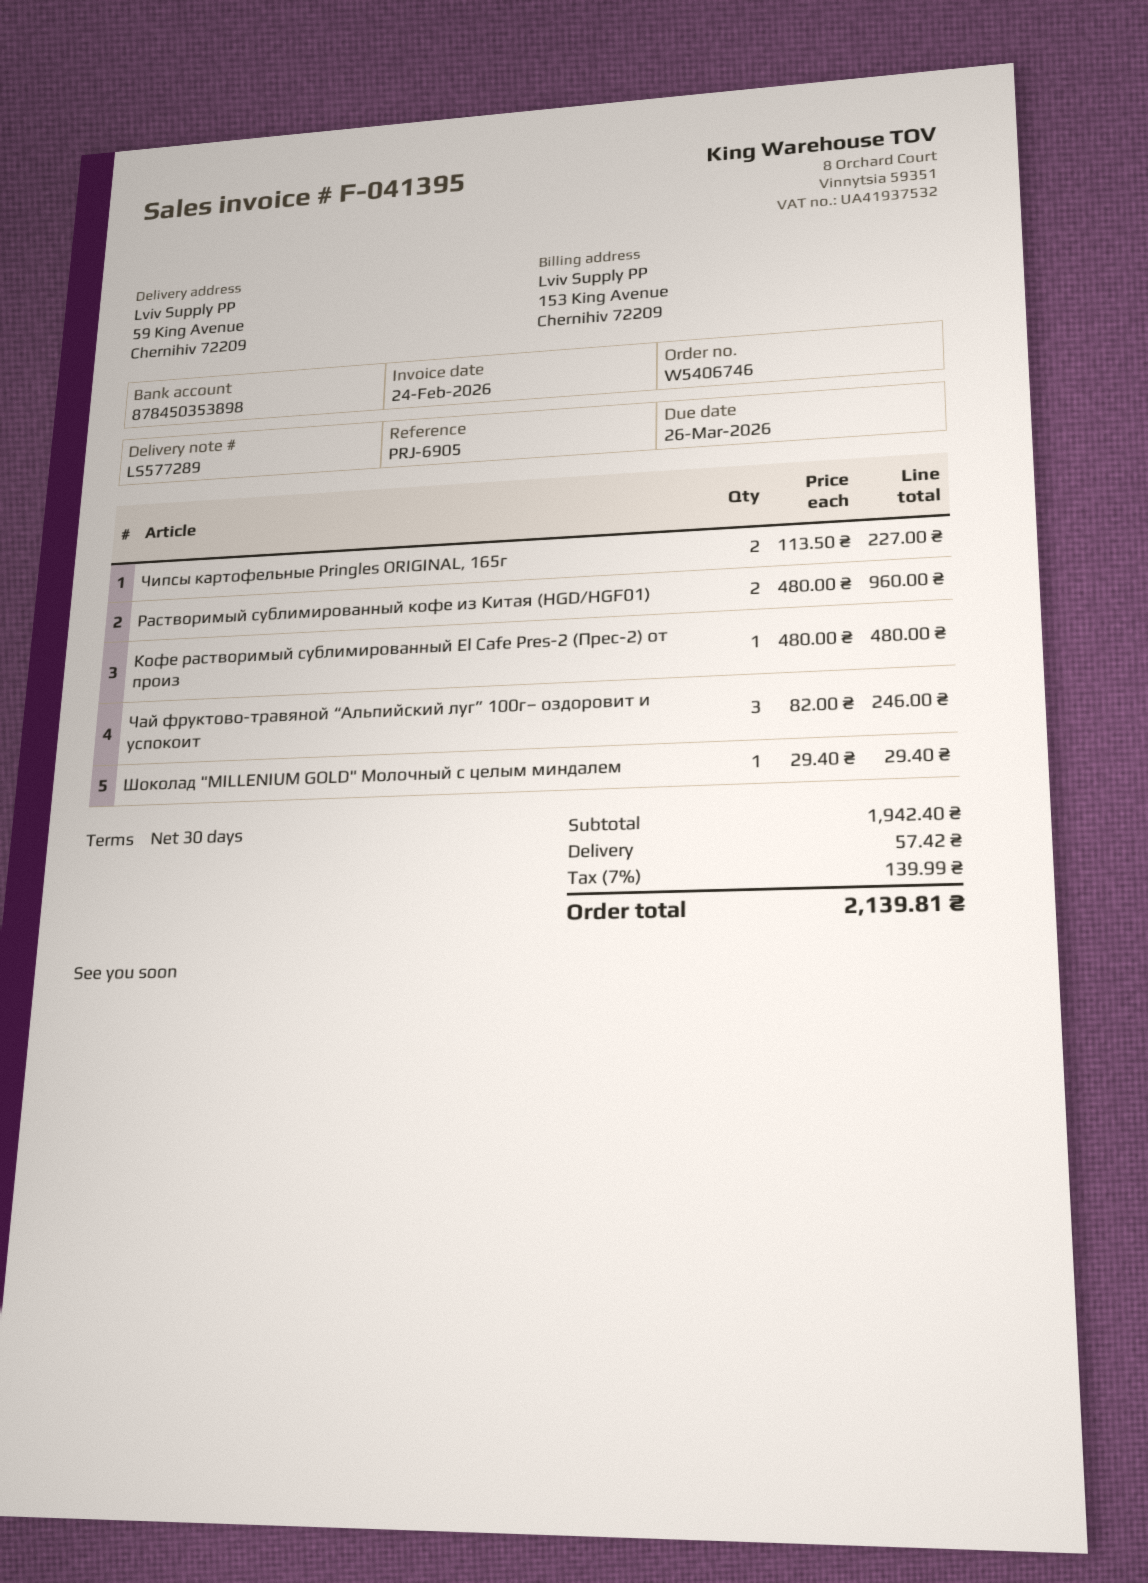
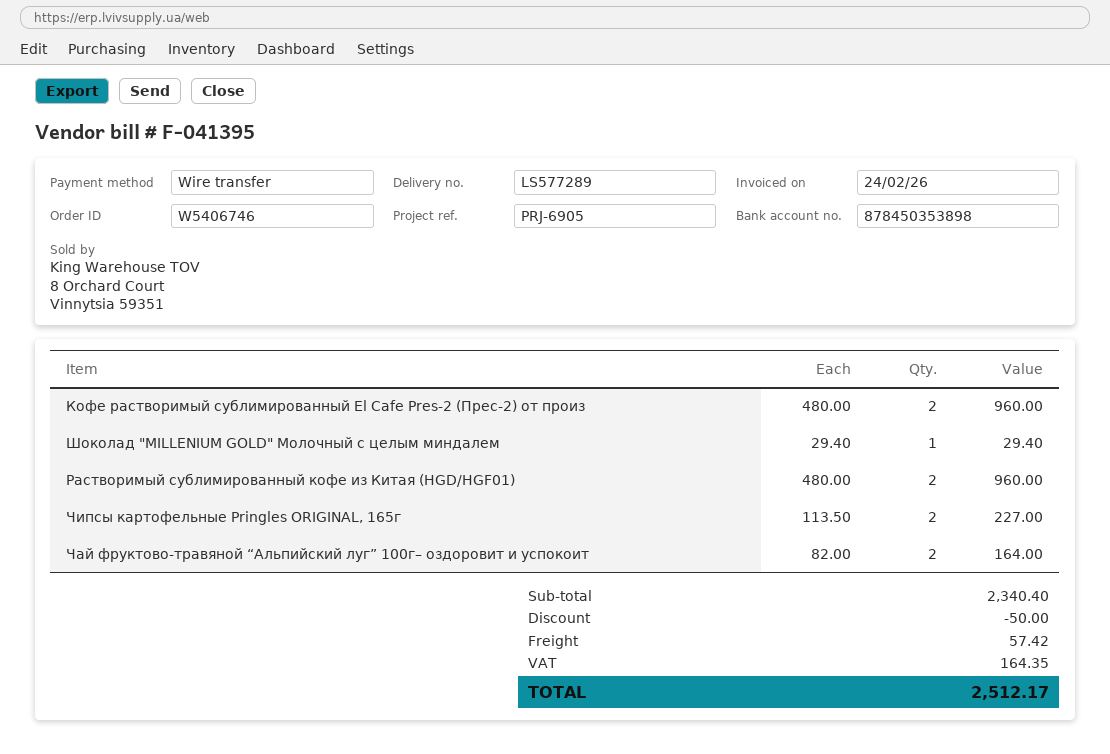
Кофе растворимый сублимированный El Cafe Pres-2 (Прес-2) от произ: 1 x 480.00 = 480.00 -> 2 x 480.00 = 960.00
Чай фруктово-травяной “Альпийский луг” 100г– оздоровит и успокоит: 3 x 82.00 = 246.00 -> 2 x 82.00 = 164.00
subtotal: 1942.40 -> 2340.40
discount: none -> 50.00
tax: 139.99 -> 164.35
total: 2139.81 -> 2512.17

